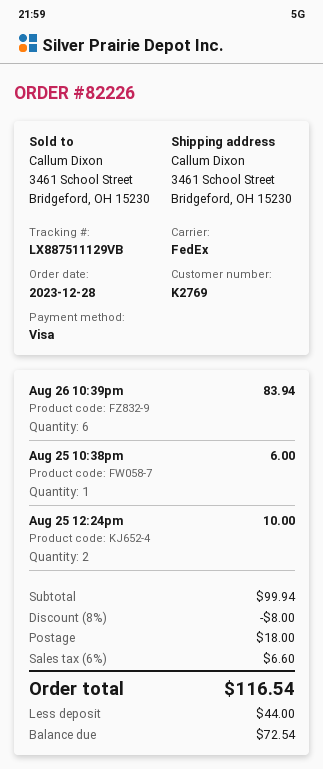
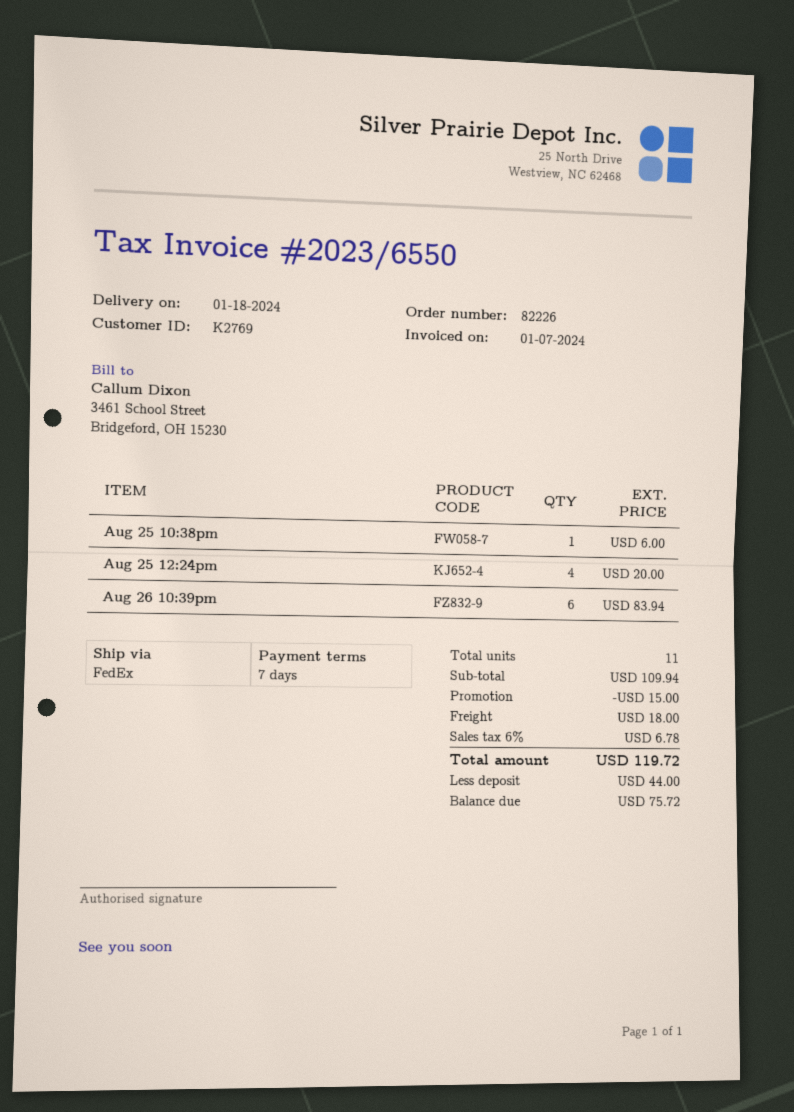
Aug 25 12:24pm: 2 for 10.00 -> 4 for 20.00
subtotal: 99.94 -> 109.94
discount: 8.00 -> 15.00
tax: 6% = 6.60 -> 6% = 6.78
total: 116.54 -> 119.72
balance: 72.54 -> 75.72

